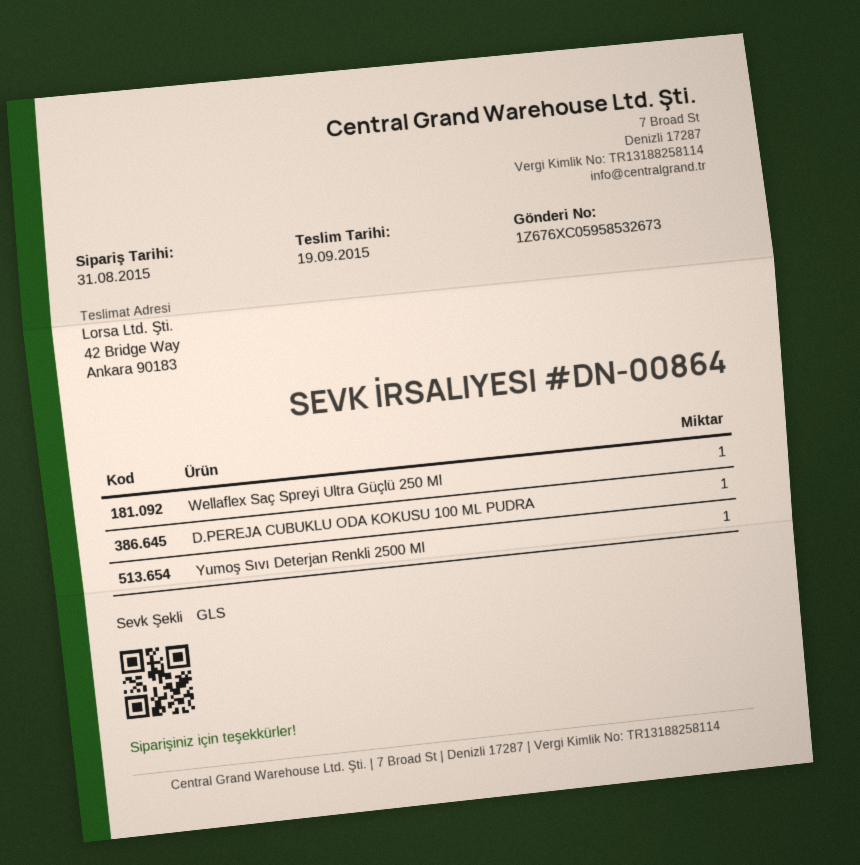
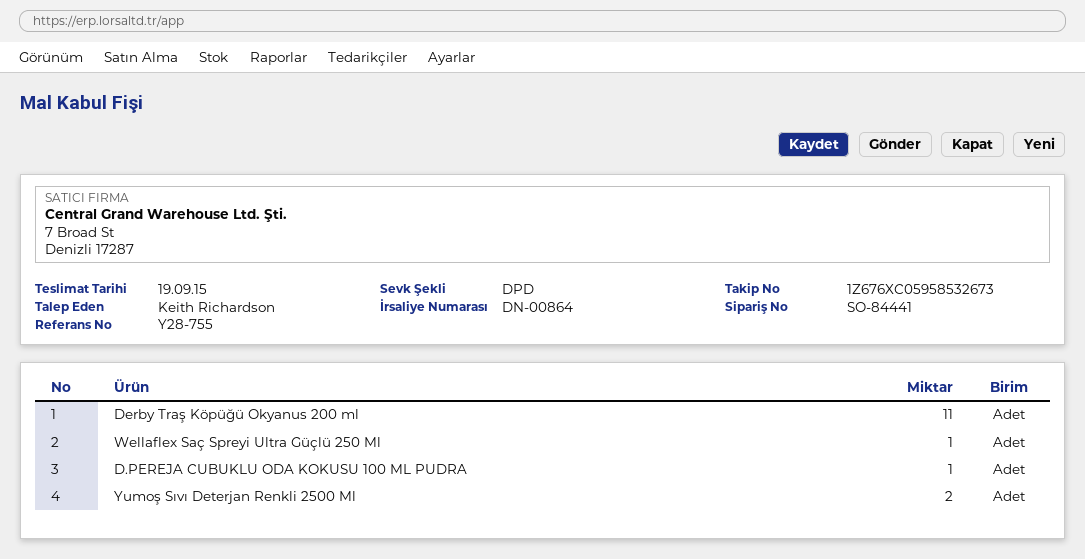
shipping method: GLS -> DPD
Yumoş Sıvı Deterjan Renkli 2500 Ml: 1 -> 2
Derby Traş Köpüğü Okyanus 200 ml: none -> 11

